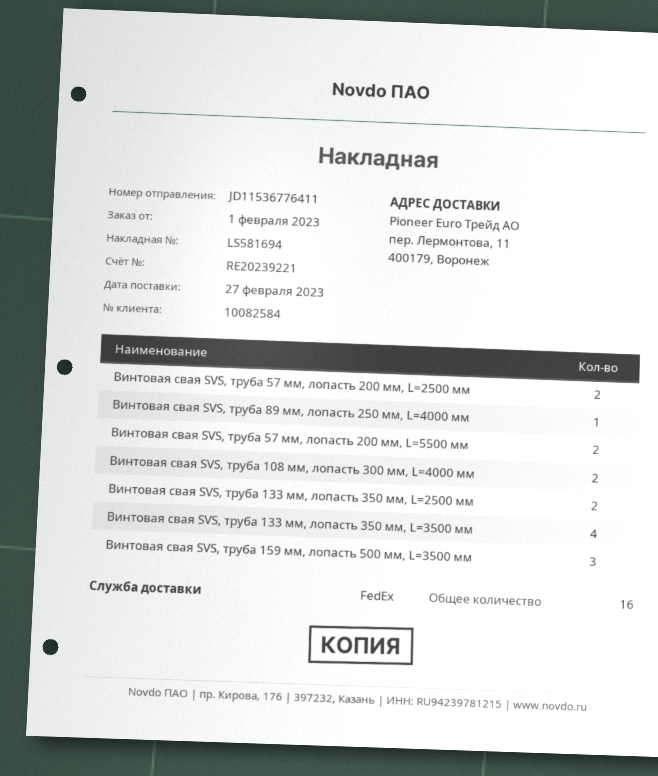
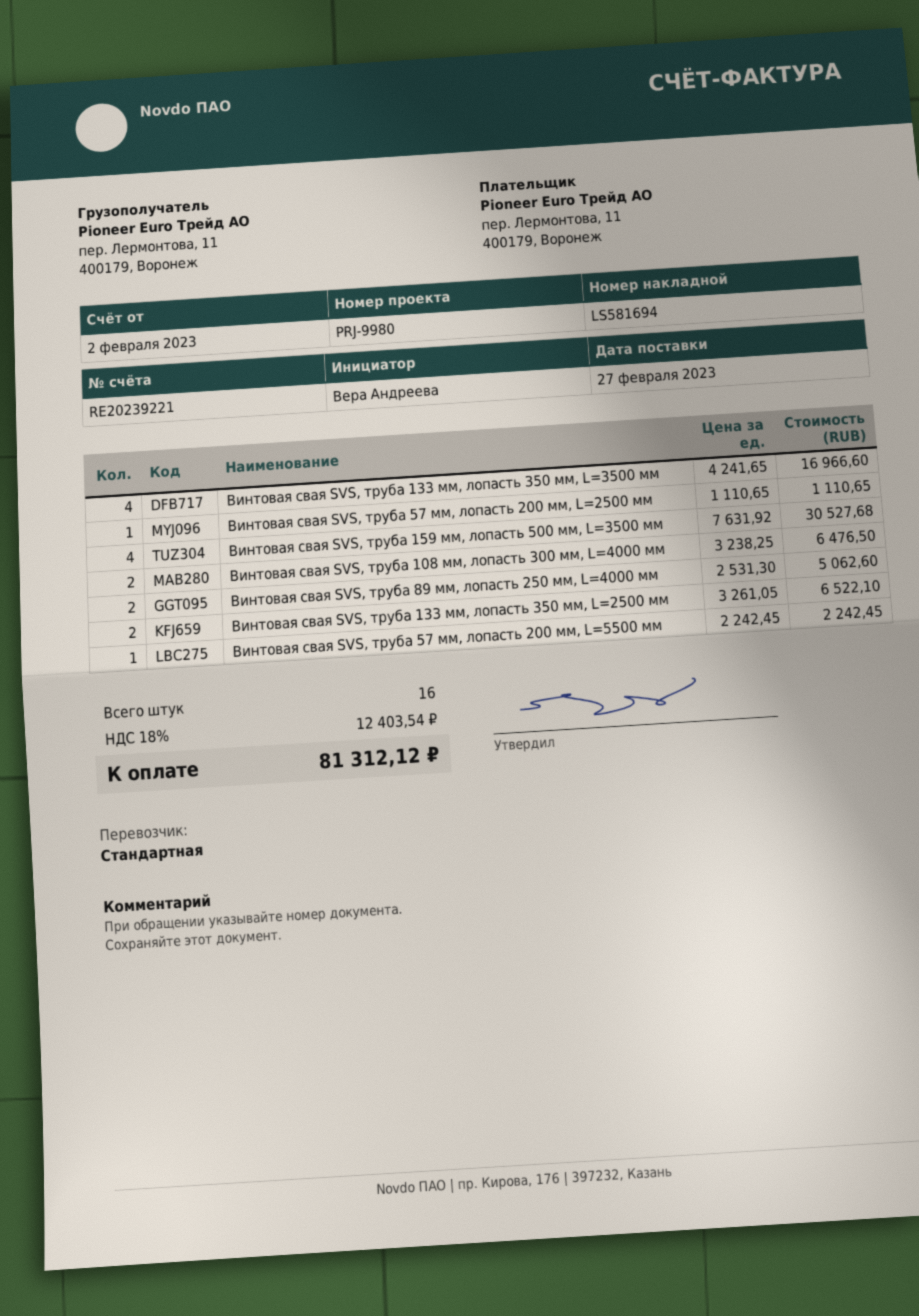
shipping method: FedEx -> standard
Винтовая свая SVS, труба 57 мм, лопасть 200 мм, L=2500 мм: 2 -> 1
Винтовая свая SVS, труба 89 мм, лопасть 250 мм, L=4000 мм: 1 -> 2
Винтовая свая SVS, труба 57 мм, лопасть 200 мм, L=5500 мм: 2 -> 1
Винтовая свая SVS, труба 159 мм, лопасть 500 мм, L=3500 мм: 3 -> 4

